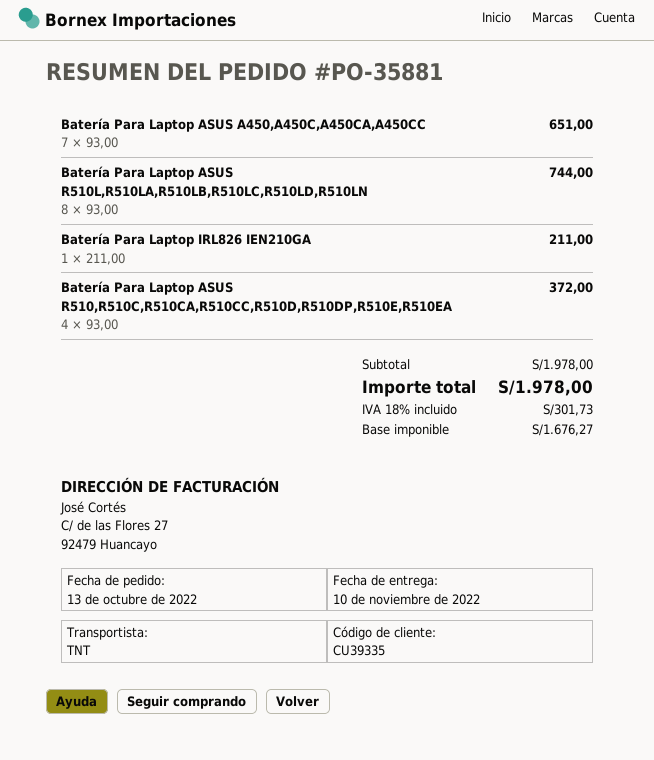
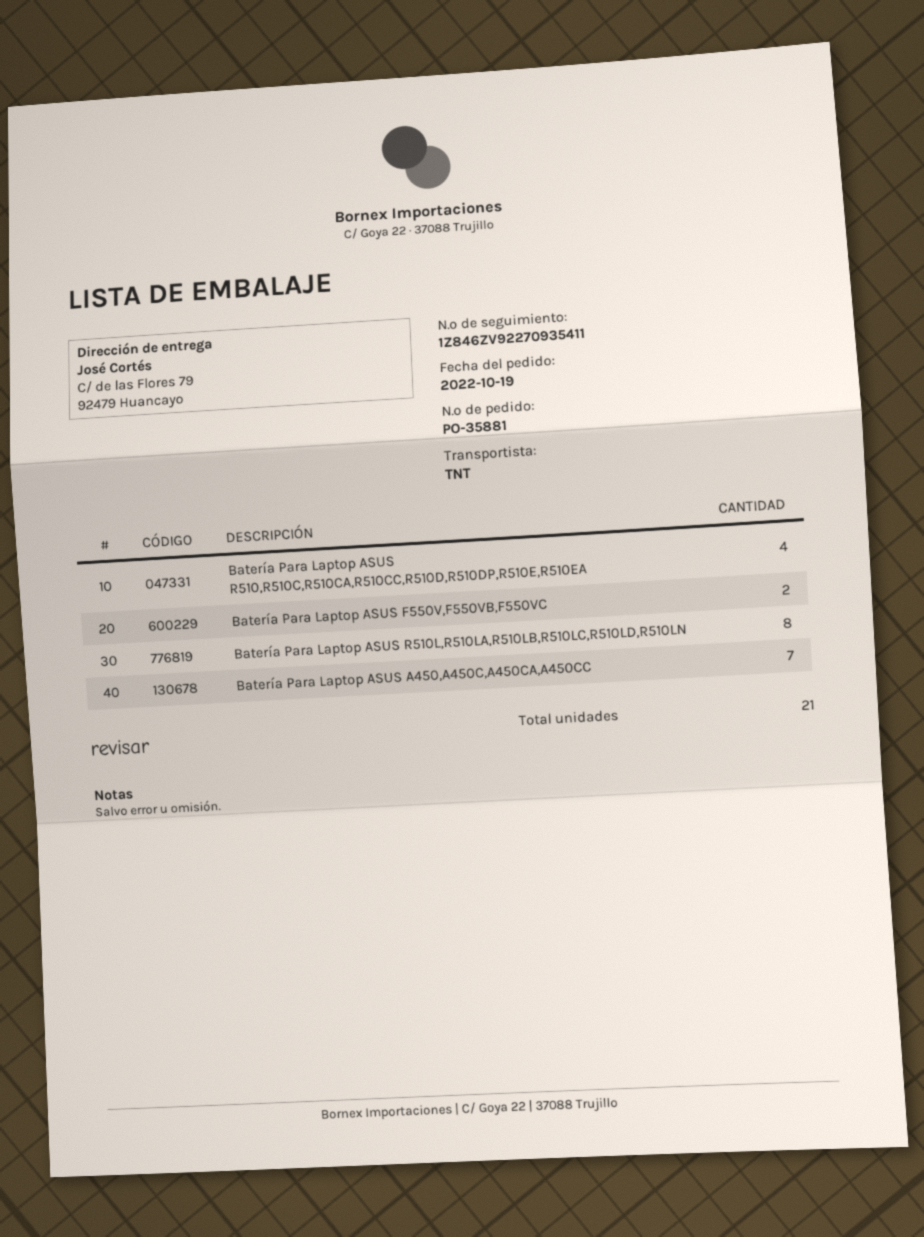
order date: 2022-10-13 -> 2022-10-19
Batería Para Laptop IRL826 IEN210GA: 1 -> none
Batería Para Laptop ASUS F550V,F550VB,F550VC: none -> 2

